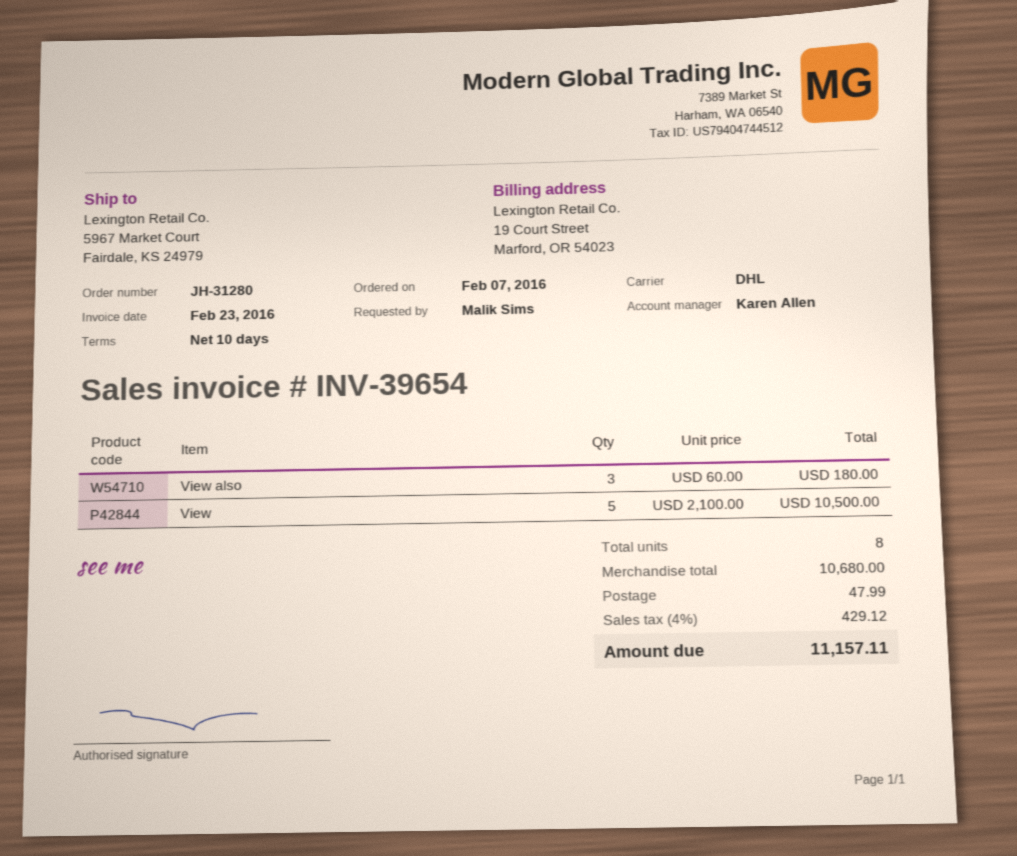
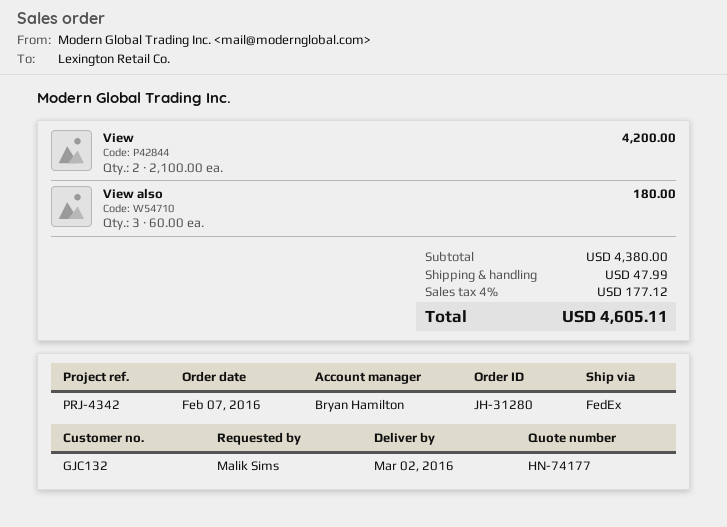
sales rep: Karen Allen -> Bryan Hamilton
shipping method: DHL -> FedEx
View: 5 x 2100.00 = 10500.00 -> 2 x 2100.00 = 4200.00
subtotal: 10680.00 -> 4380.00
tax: 4% = 429.12 -> 4% = 177.12
total: 11157.11 -> 4605.11

